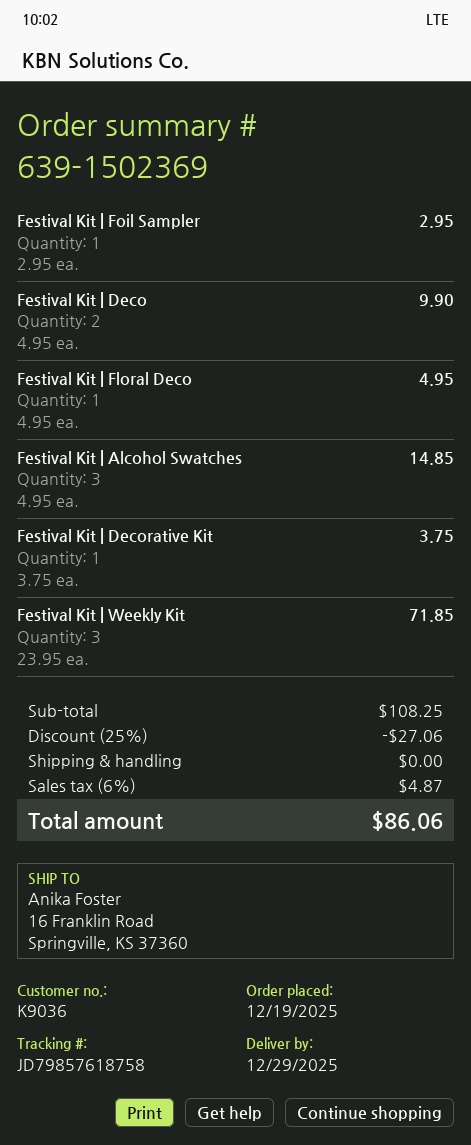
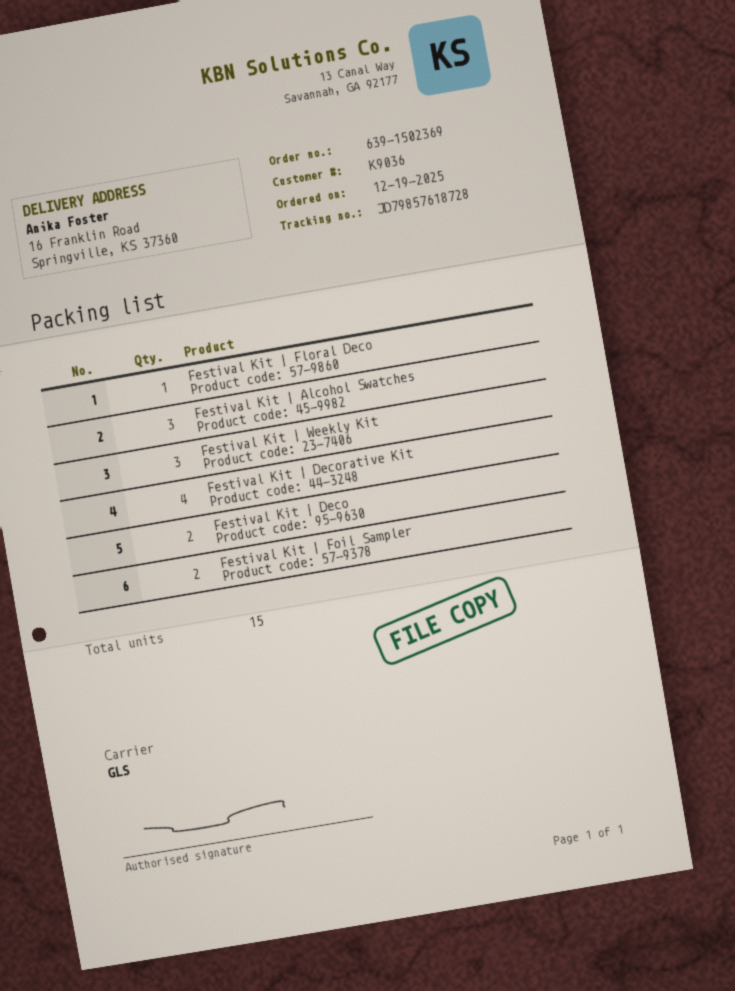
tracking number: JD79857618758 -> JD79857618728
Festival Kit | Foil Sampler: 1 -> 2
Festival Kit | Decorative Kit: 1 -> 4

